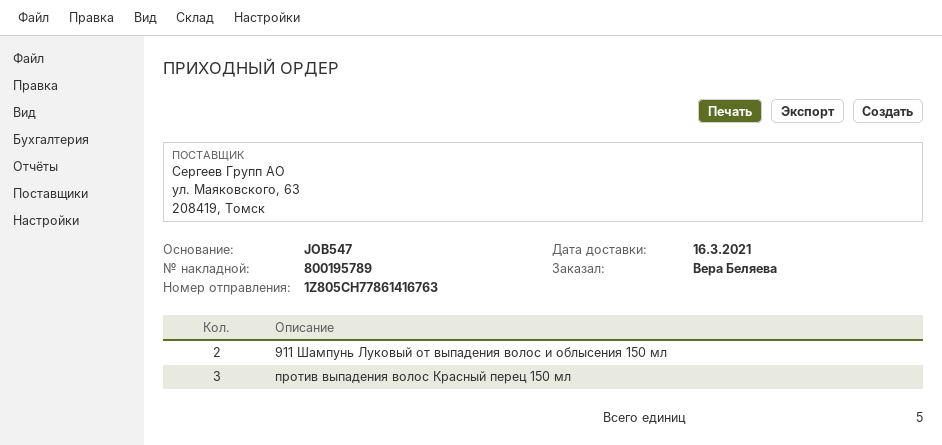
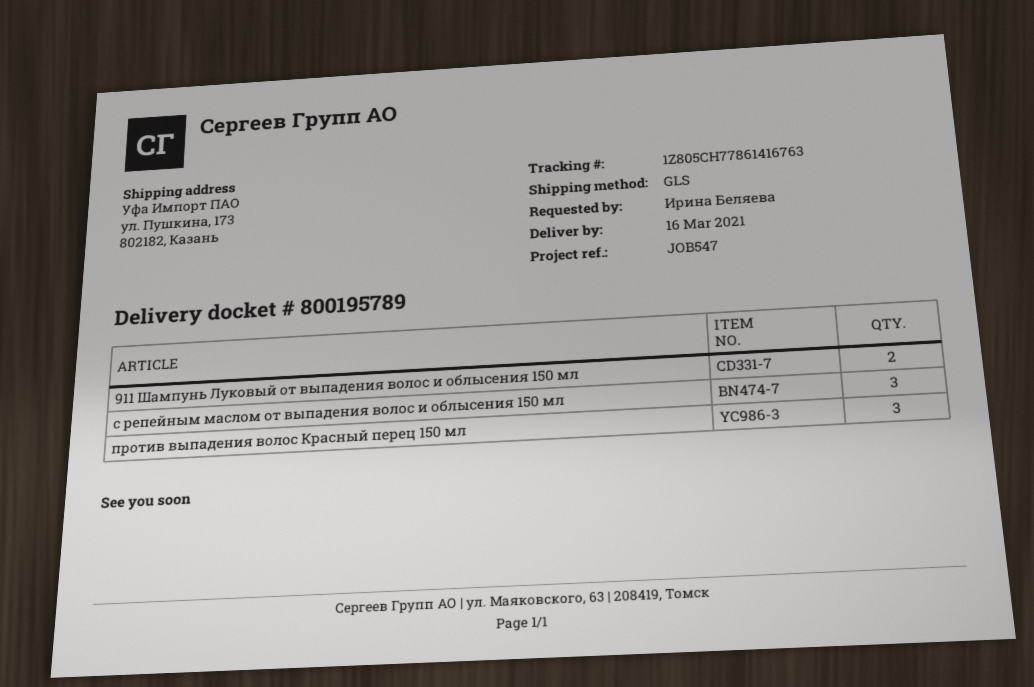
ordered by: Вера Беляева -> Ирина Беляева
с репейным маслом от выпадения волос и облысения 150 мл: none -> 3

